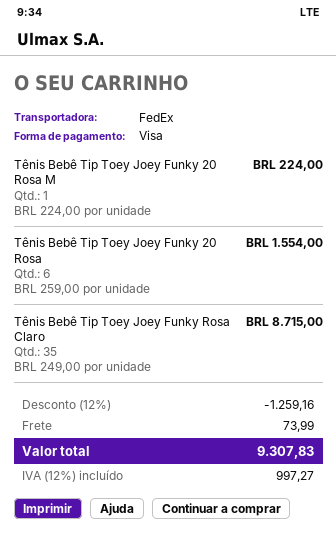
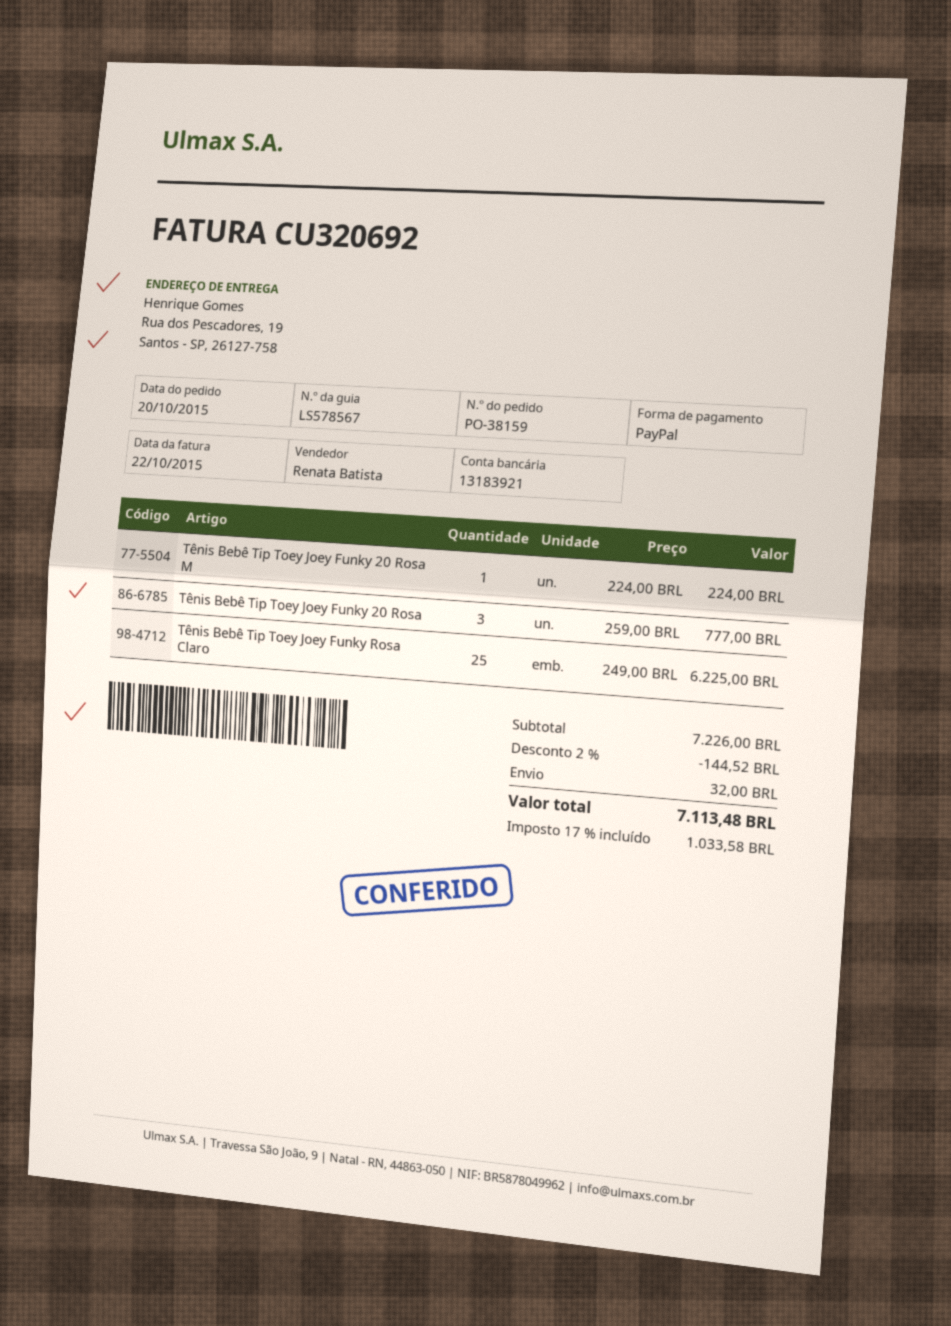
payment method: Visa -> PayPal
Tênis Bebê Tip Toey Joey Funky 20 Rosa: 6 x 259.00 = 1554.00 -> 3 x 259.00 = 777.00
Tênis Bebê Tip Toey Joey Funky Rosa Claro: 35 x 249.00 = 8715.00 -> 25 x 249.00 = 6225.00
discount: 12% = 1259.16 -> 2% = 144.52
shipping: 73.99 -> 32.00
tax: 12% = 997.27 -> 17% = 1033.58
total: 9307.83 -> 7113.48

